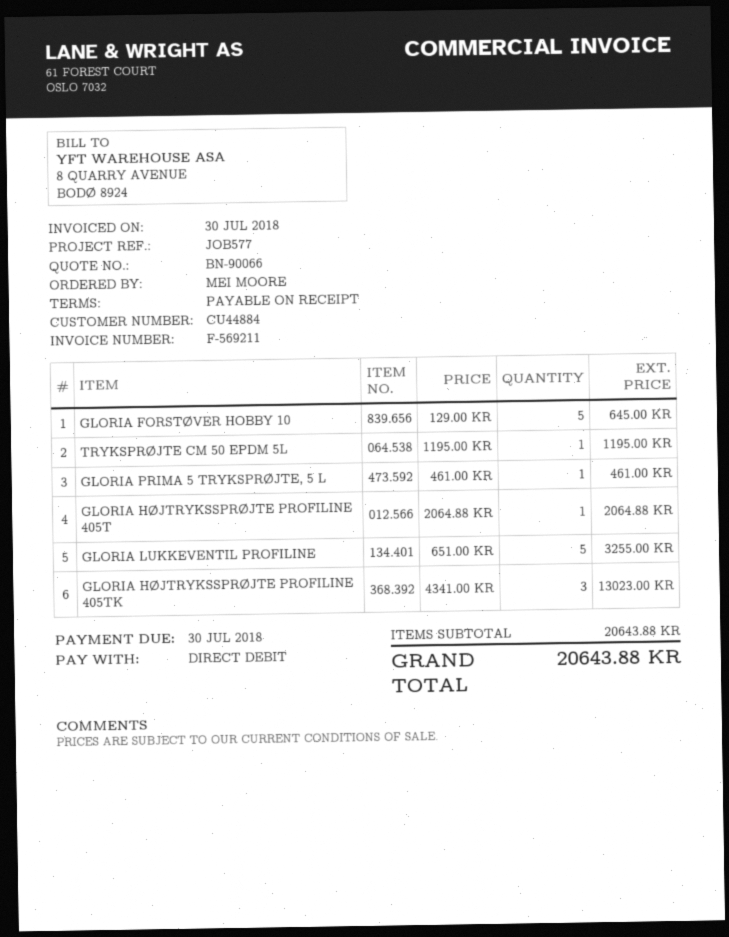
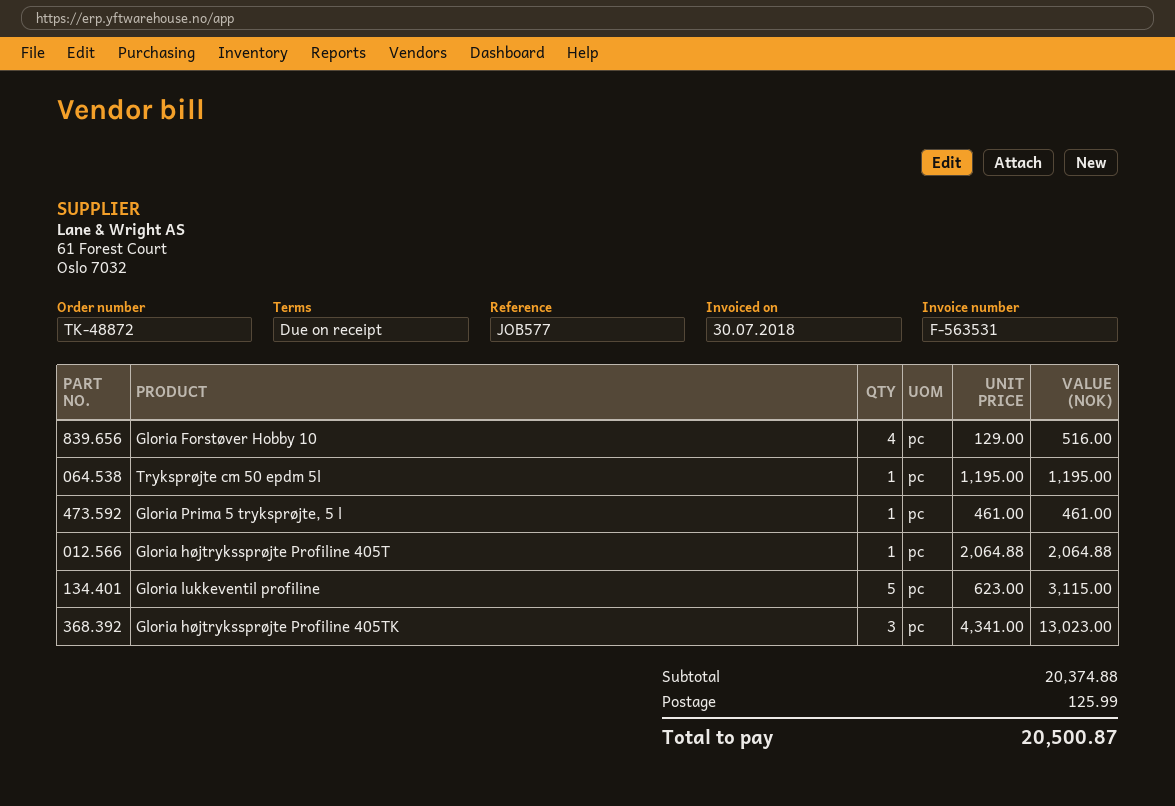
invoice number: F-569211 -> F-563531
GLORIA FORSTØVER HOBBY 10: 5 x 129.00 = 645.00 -> 4 x 129.00 = 516.00
GLORIA LUKKEVENTIL PROFILINE: 5 x 651.00 = 3255.00 -> 5 x 623.00 = 3115.00
subtotal: 20643.88 -> 20374.88
shipping: none -> 125.99
total: 20643.88 -> 20500.87

